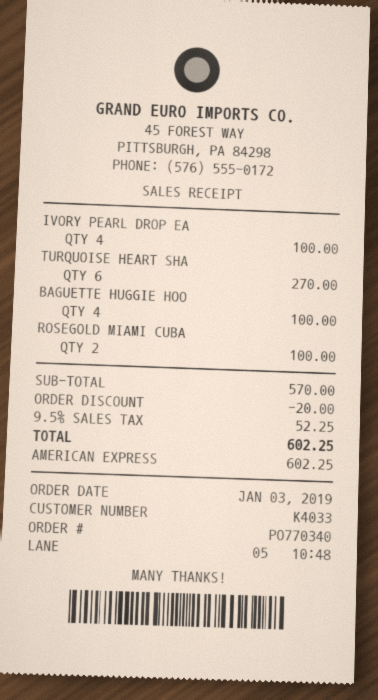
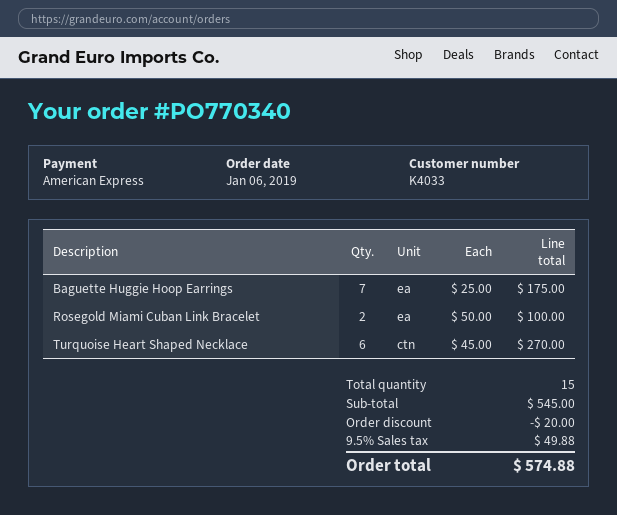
order date: 2019-01-03 -> 2019-01-06
IVORY PEARL DROP EA: 4 for 100.00 -> none
BAGUETTE HUGGIE HOO: 4 for 100.00 -> 7 for 175.00
subtotal: 570.00 -> 545.00
tax: 9.5% = 52.25 -> 9.5% = 49.88
total: 602.25 -> 574.88

